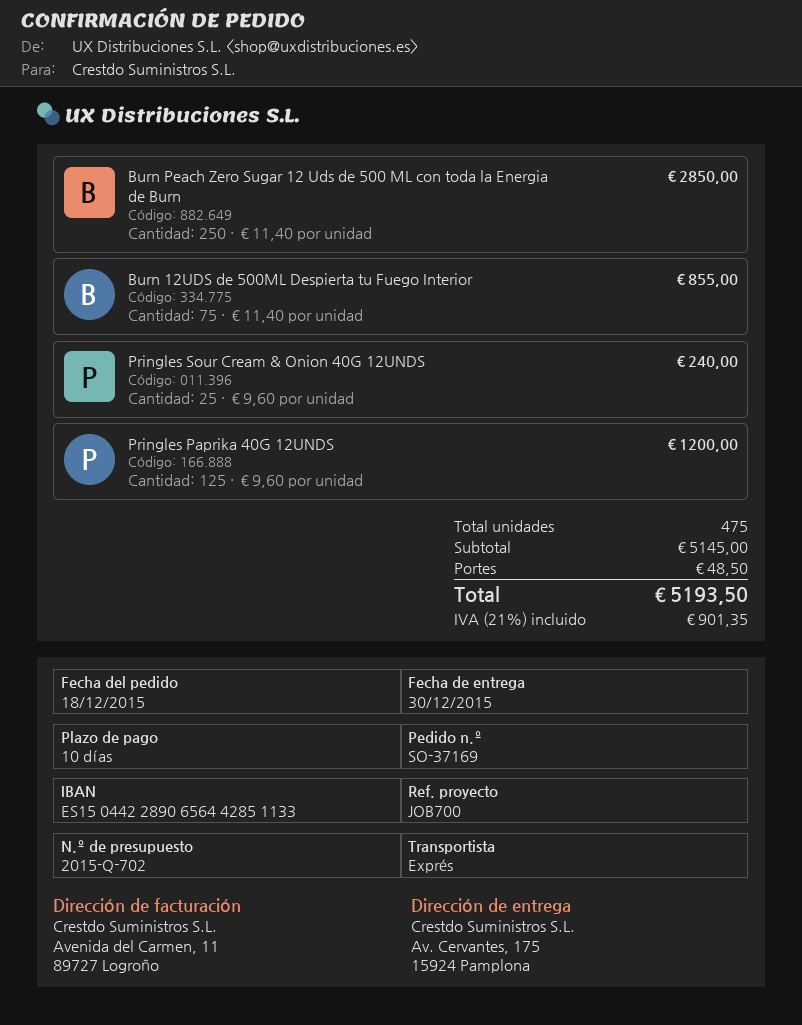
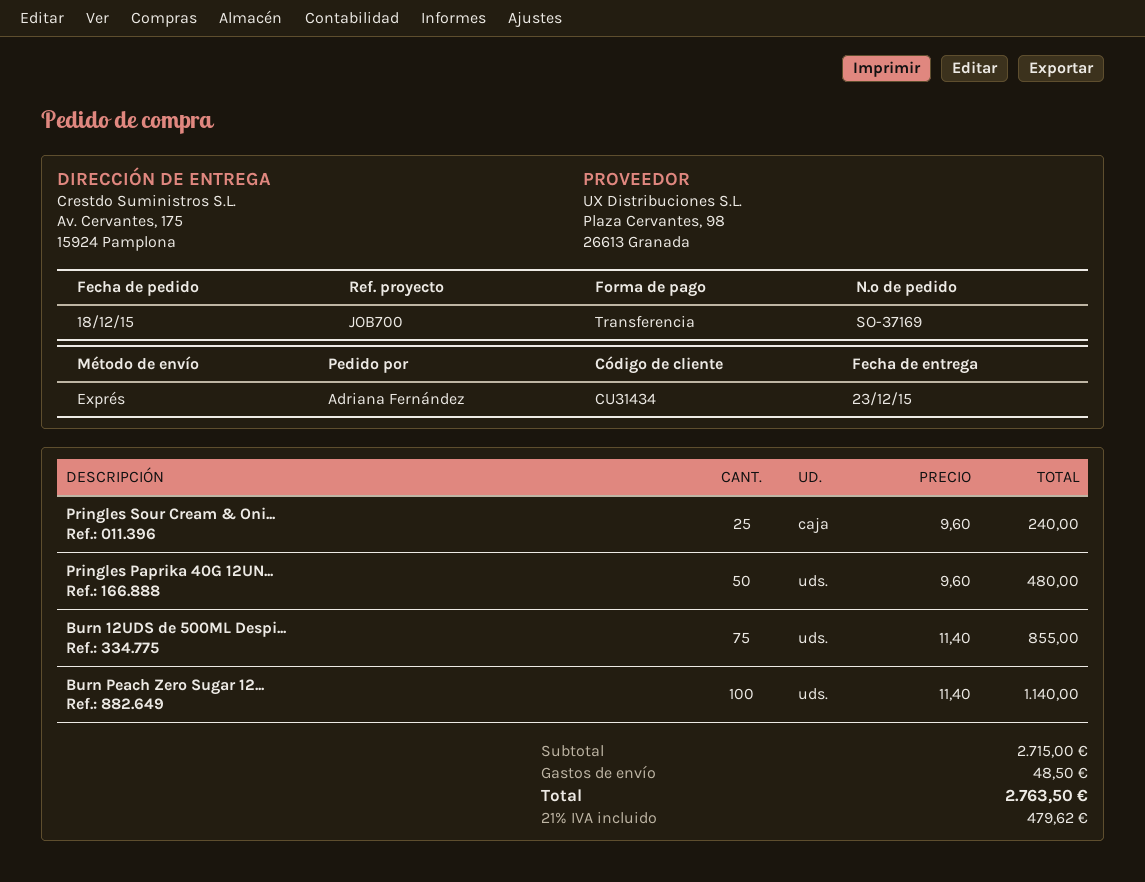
delivery date: 2015-12-30 -> 2015-12-23
Burn Peach Zero Sugar 12 Uds de 500 ML con toda la Energia de Burn: 250 x 11.40 = 2850.00 -> 100 x 11.40 = 1140.00
Pringles Paprika 40G 12UNDS: 125 x 9.60 = 1200.00 -> 50 x 9.60 = 480.00
subtotal: 5145.00 -> 2715.00
tax: 21% = 901.35 -> 21% = 479.62
total: 5193.50 -> 2763.50

